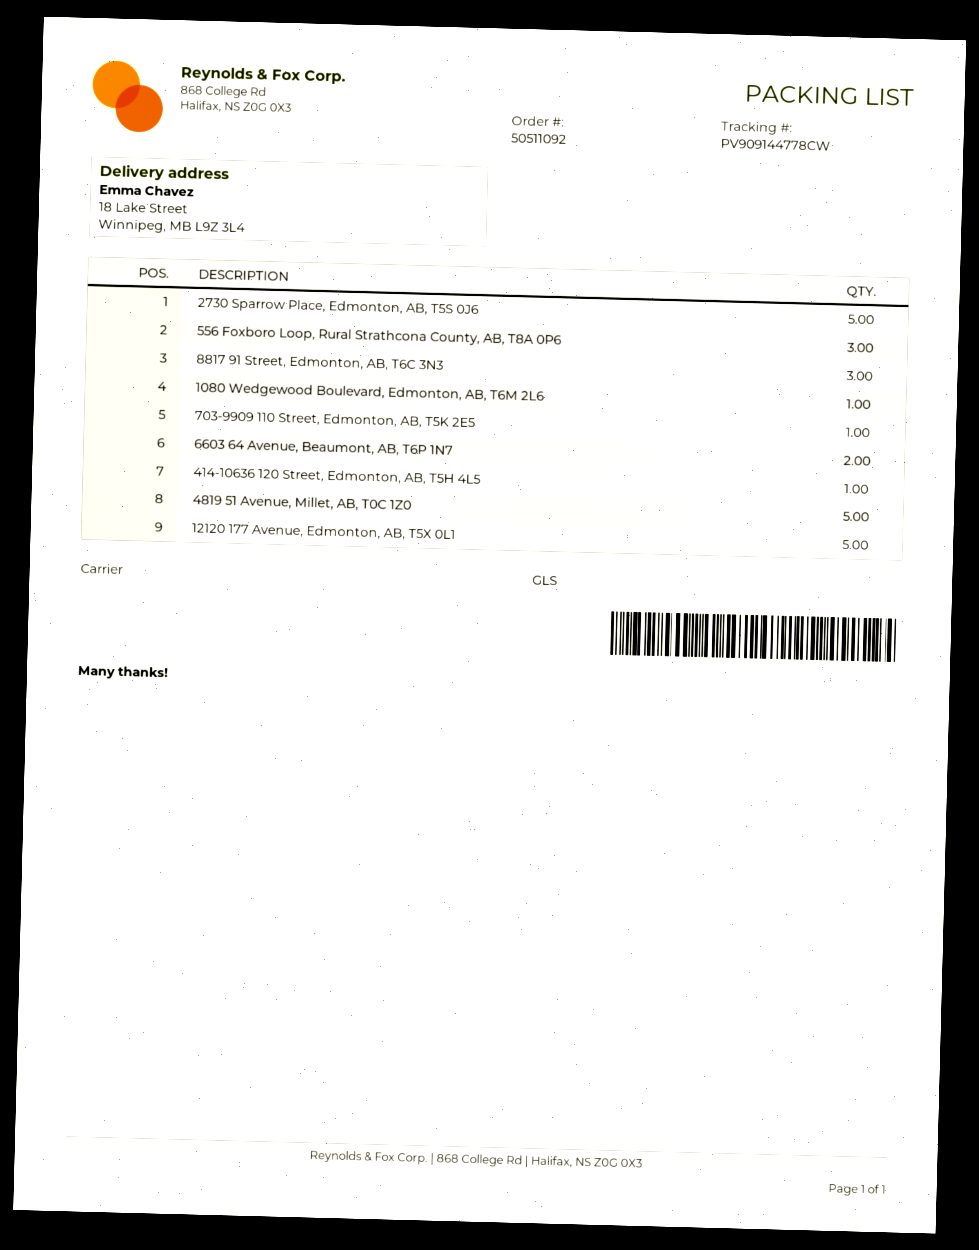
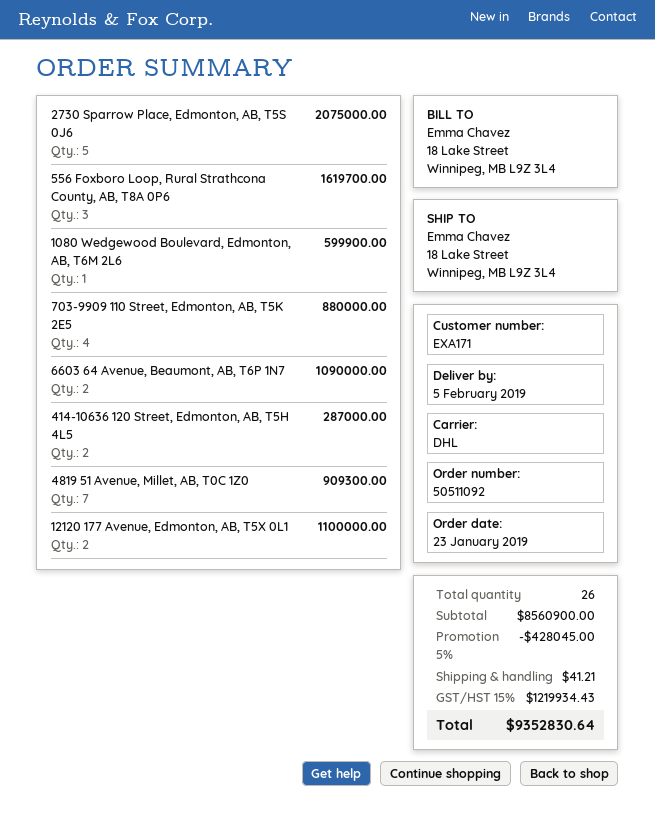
shipping method: GLS -> DHL
8817 91 Street, Edmonton, AB, T6C 3N3: 3 -> none
703-9909 110 Street, Edmonton, AB, T5K 2E5: 1 -> 4
414-10636 120 Street, Edmonton, AB, T5H 4L5: 1 -> 2
4819 51 Avenue, Millet, AB, T0C 1Z0: 5 -> 7
12120 177 Avenue, Edmonton, AB, T5X 0L1: 5 -> 2

